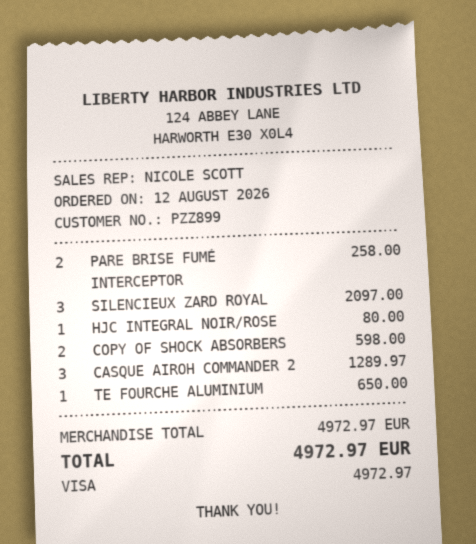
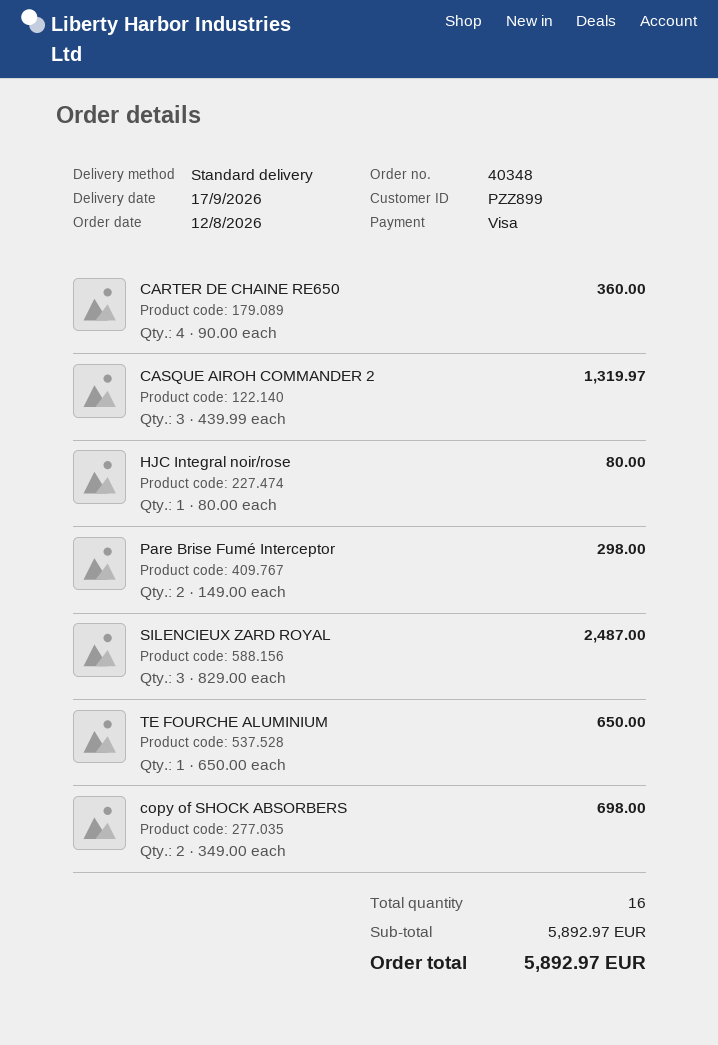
PARE BRISE FUMÉ INTERCEPTOR: 2 for 258.00 -> 2 for 298.00
SILENCIEUX ZARD ROYAL: 3 for 2097.00 -> 3 for 2487.00
COPY OF SHOCK ABSORBERS: 2 for 598.00 -> 2 for 698.00
CASQUE AIROH COMMANDER 2: 3 for 1289.97 -> 3 for 1319.97
CARTER DE CHAINE RE650: none -> 4 for 360.00
subtotal: 4972.97 -> 5892.97
total: 4972.97 -> 5892.97

